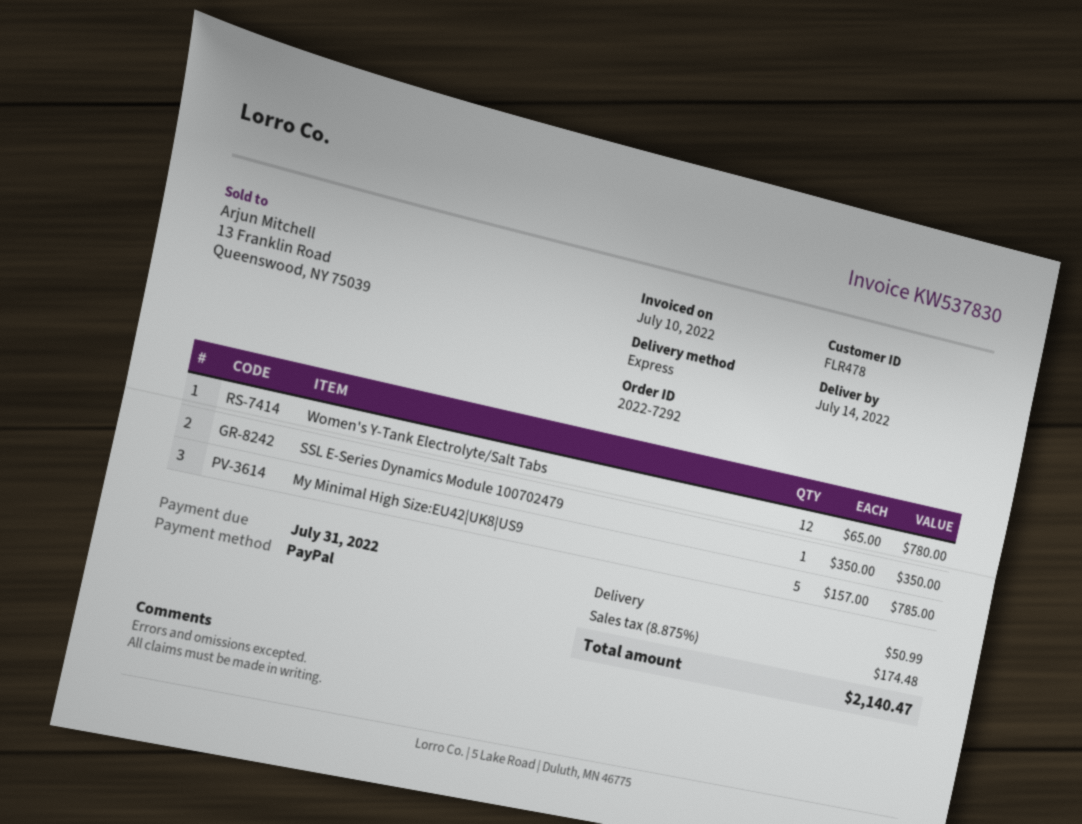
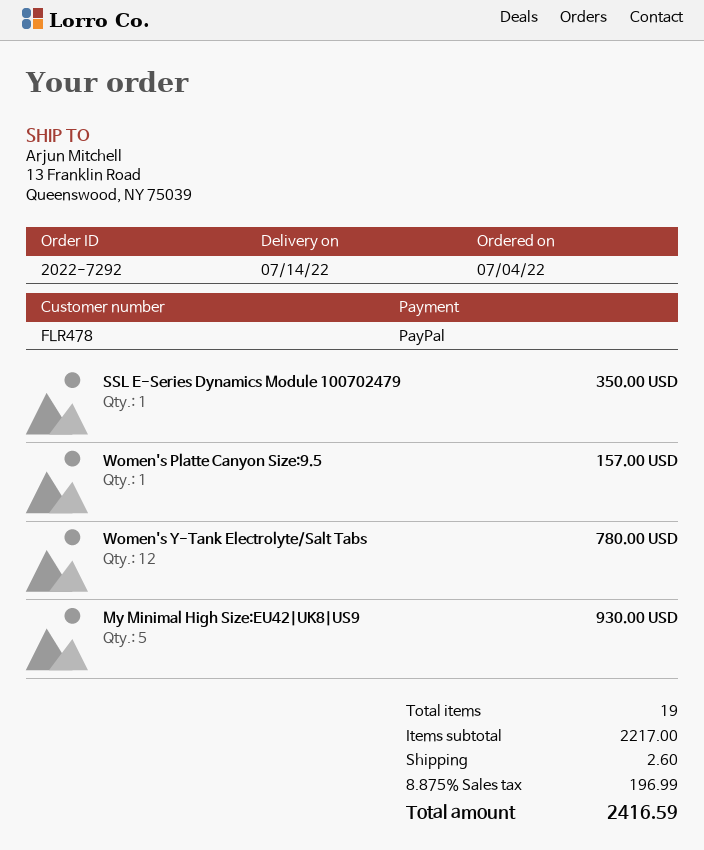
My Minimal High Size:EU42|UK8|US9: 5 for 785.00 -> 5 for 930.00
Women's Platte Canyon Size:9.5: none -> 1 for 157.00
shipping: 50.99 -> 2.60
tax: 8.875% = 174.48 -> 8.875% = 196.99
total: 2140.47 -> 2416.59

